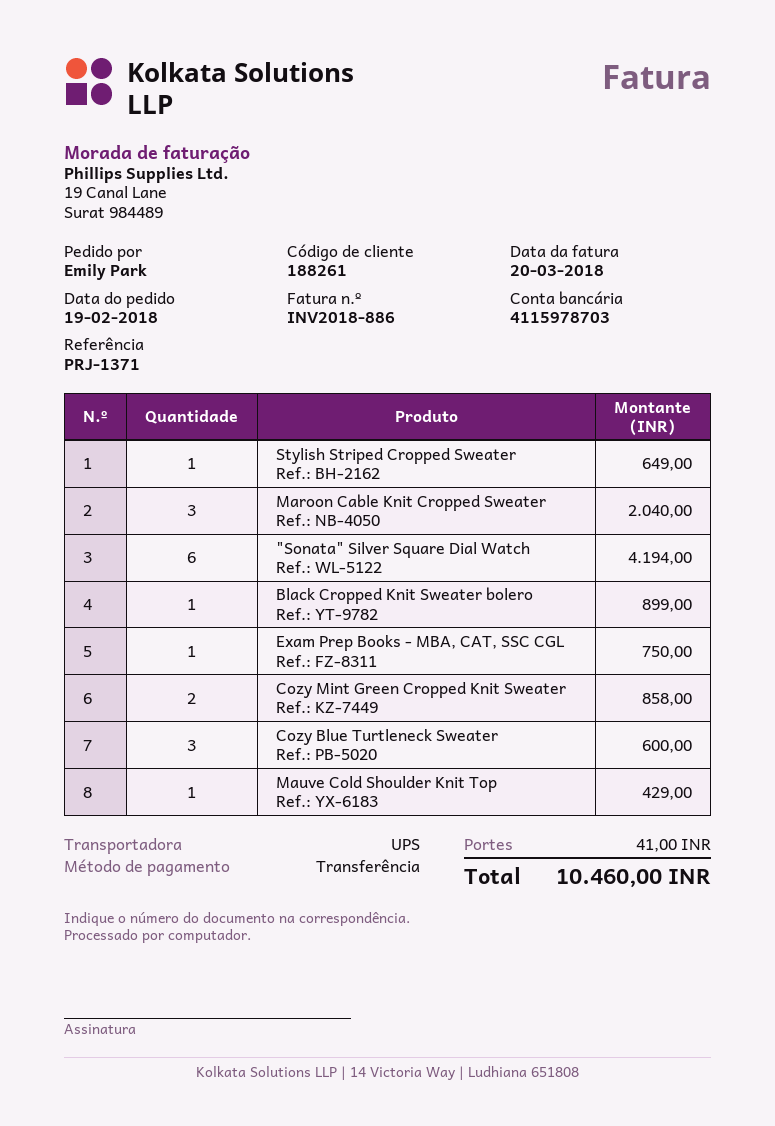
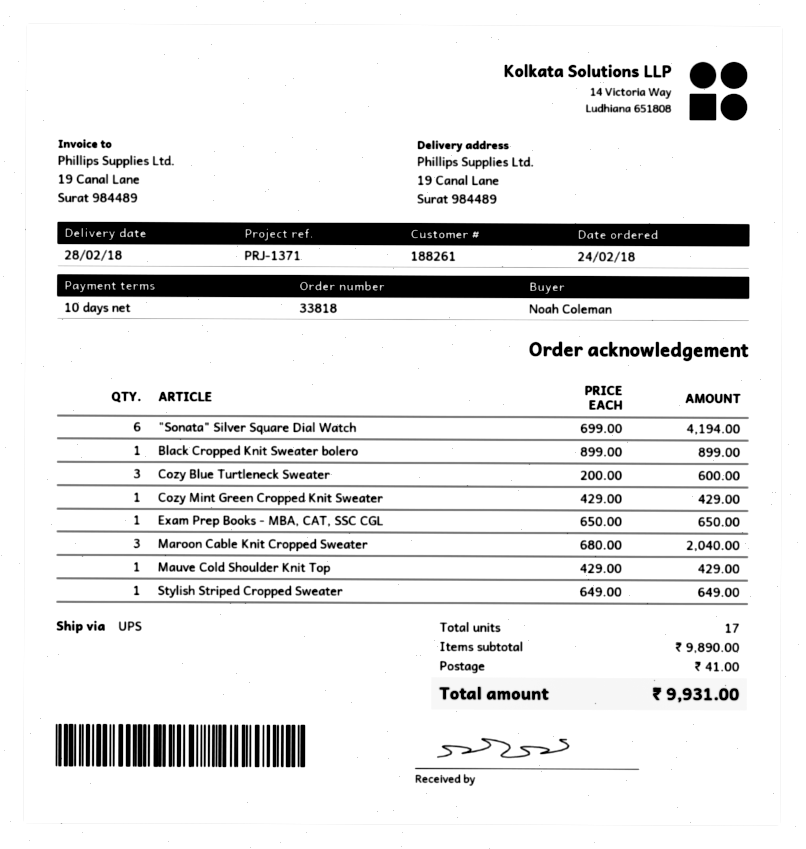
order date: 2018-02-19 -> 2018-02-24
ordered by: Emily Park -> Noah Coleman
Exam Prep Books - MBA, CAT, SSC CGL: 1 for 750.00 -> 1 for 650.00
Cozy Mint Green Cropped Knit Sweater: 2 for 858.00 -> 1 for 429.00
total: 10460.00 -> 9931.00

